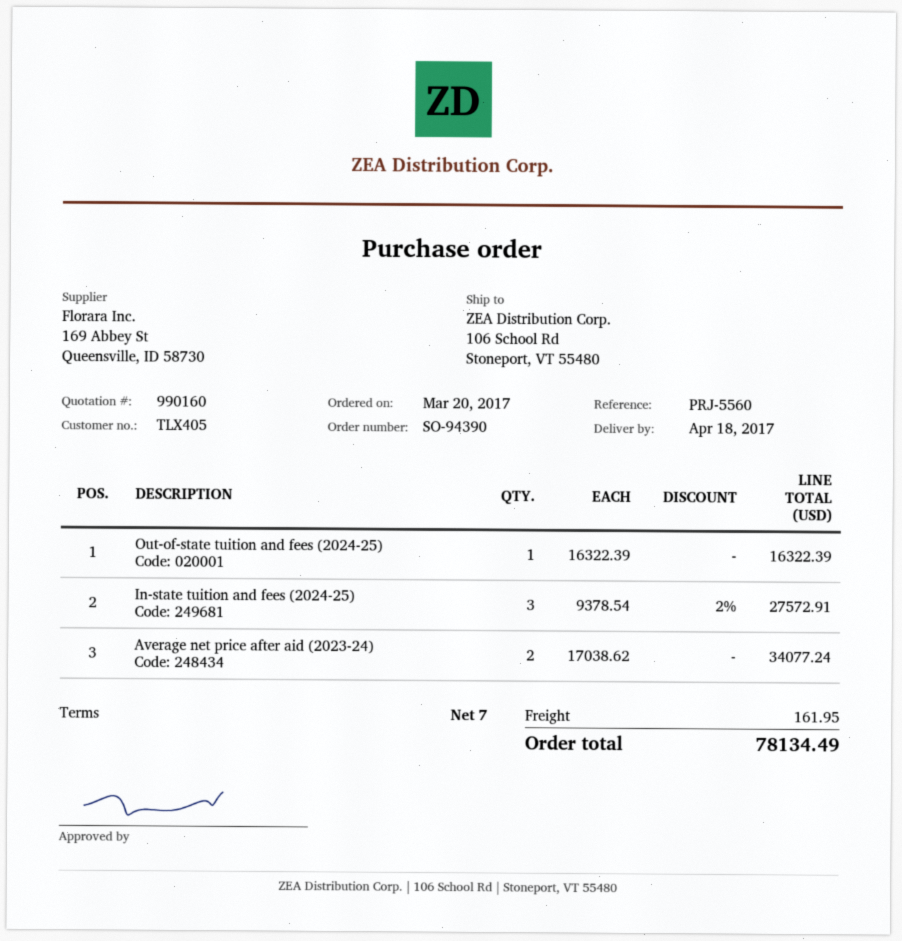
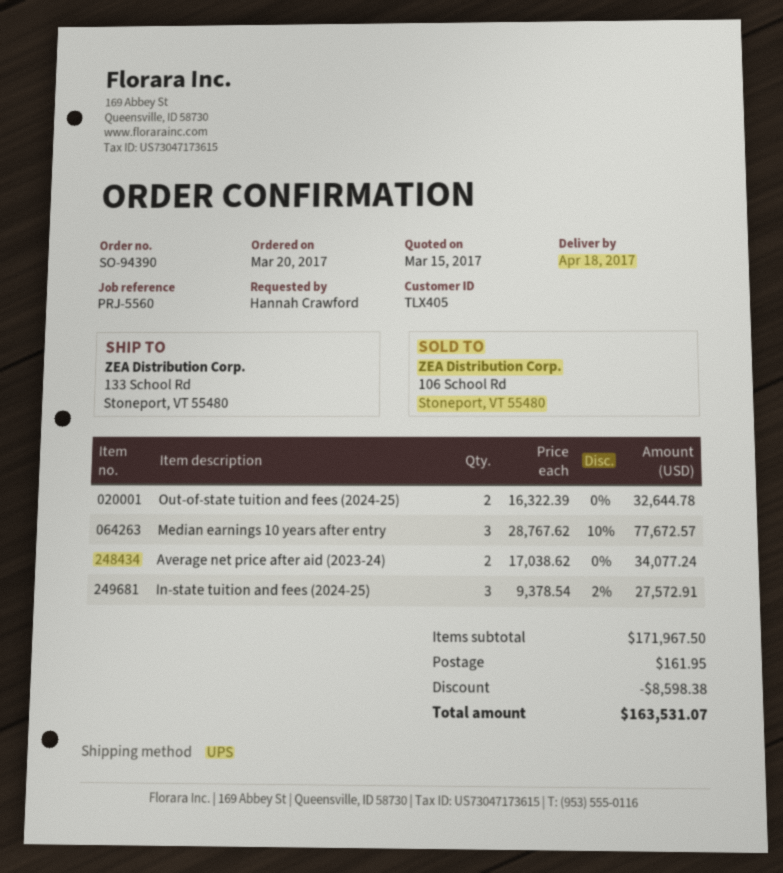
ship to: 106 School Rd, Stoneport, VT 55480 -> 133 School Rd, Stoneport, VT 55480
Out-of-state tuition and fees (2024-25): 1 x 16322.39 = 16322.39 -> 2 x 16322.39 = 32644.78
Median earnings 10 years after entry: none -> 3 x 28767.62 - 10% = 77672.57
discount: none -> 8598.38
total: 78134.49 -> 163531.07

